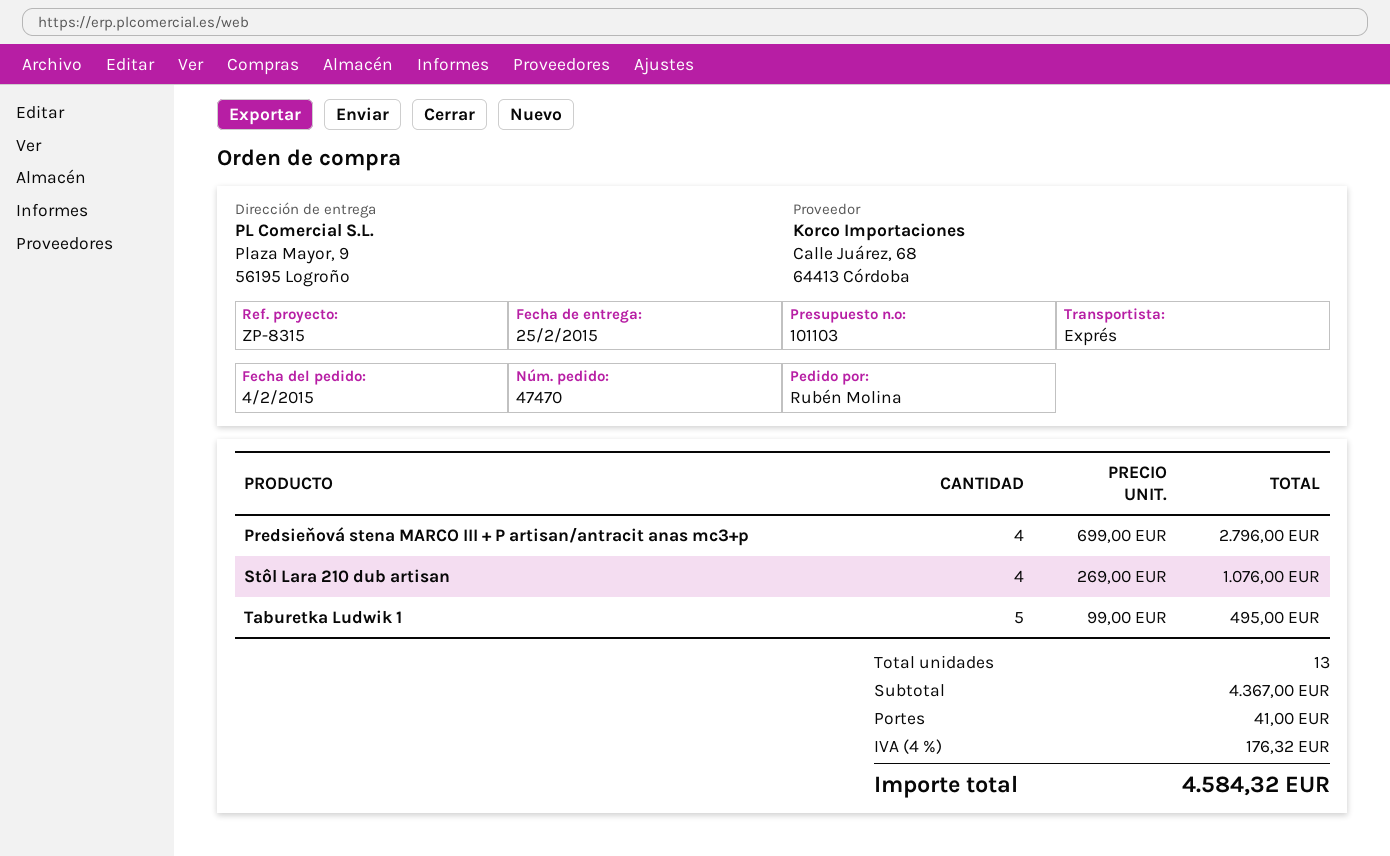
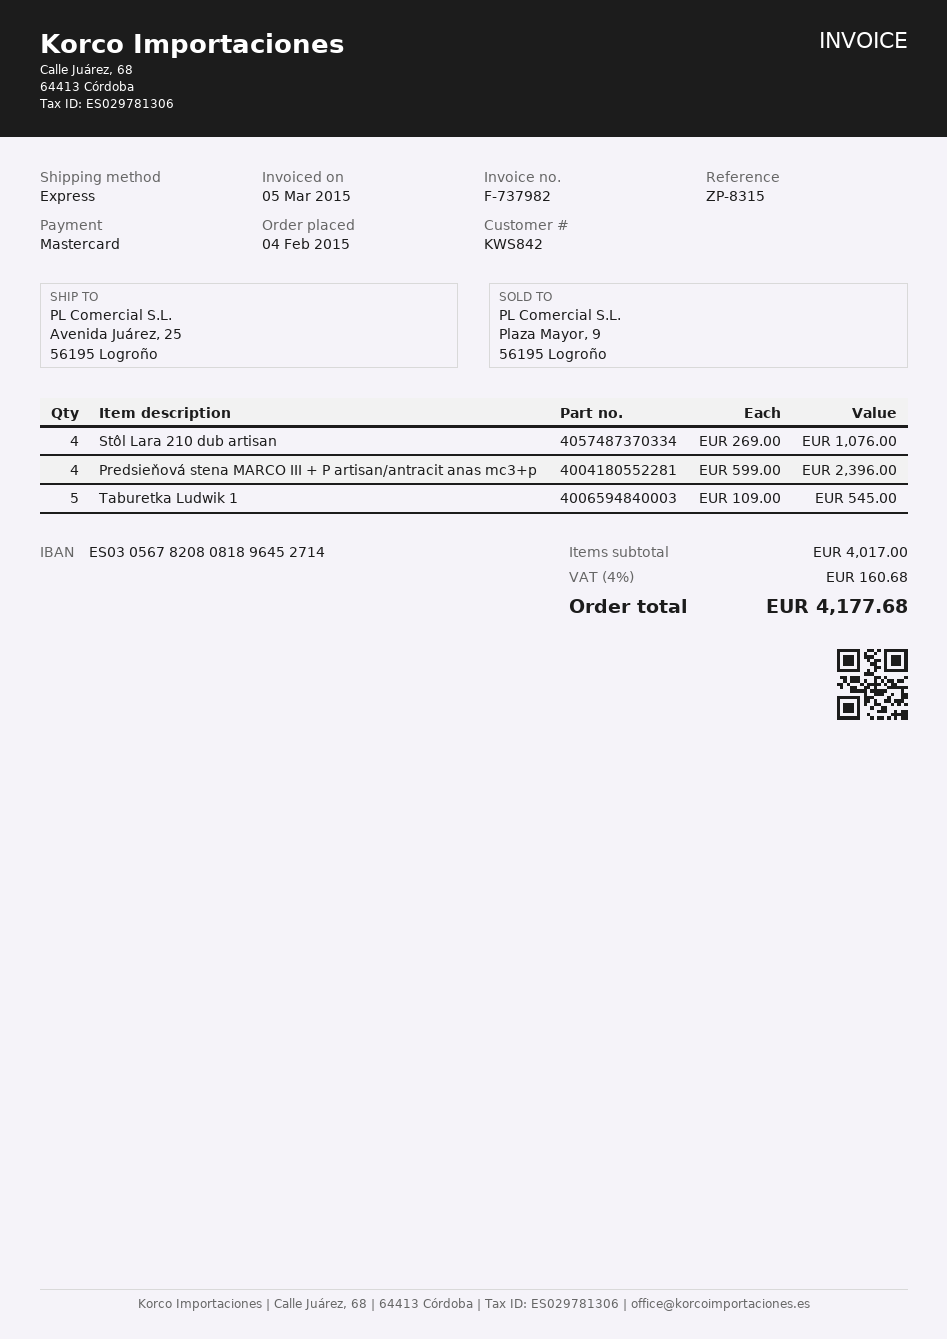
ship to: Plaza Mayor, 9, 56195 Logroño -> Avenida Juárez, 25, 56195 Logroño
Predsieňová stena MARCO III + P artisan/antracit anas mc3+p: 4 x 699.00 = 2796.00 -> 4 x 599.00 = 2396.00
Taburetka Ludwik 1: 5 x 99.00 = 495.00 -> 5 x 109.00 = 545.00
subtotal: 4367.00 -> 4017.00
shipping: 41.00 -> none
tax: 4% = 176.32 -> 4% = 160.68
total: 4584.32 -> 4177.68

